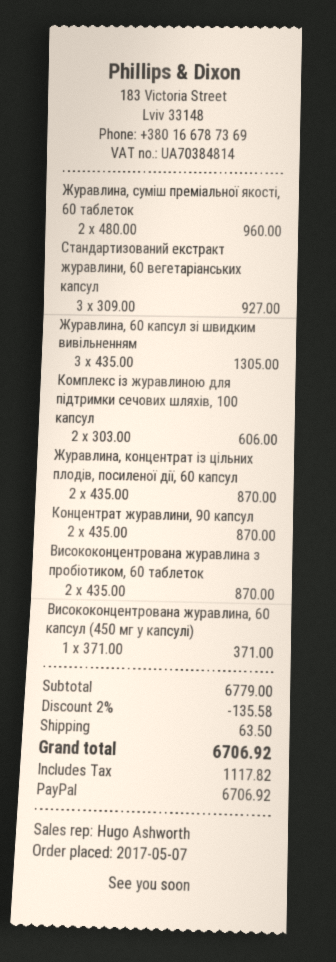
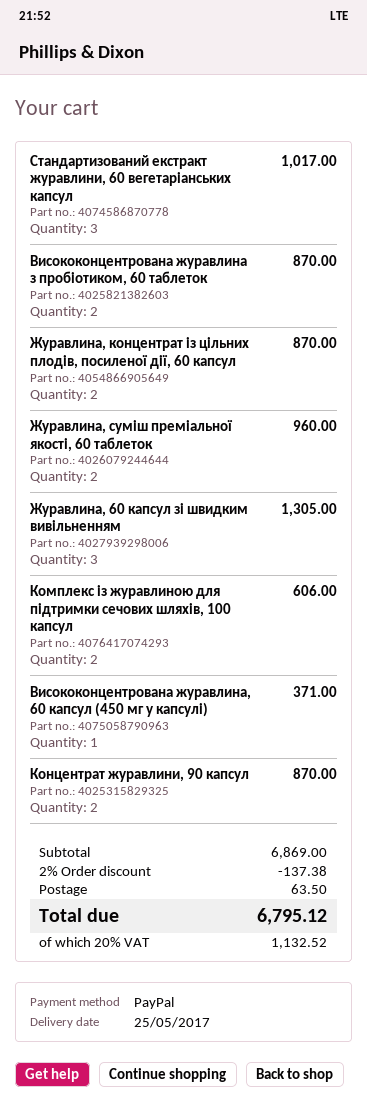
Стандартизований екстракт журавлини, 60 вегетаріанських капсул: 3 for 927.00 -> 3 for 1017.00
subtotal: 6779.00 -> 6869.00
discount: 2% = 135.58 -> 2% = 137.38
tax: 1117.82 -> 1132.52
total: 6706.92 -> 6795.12

